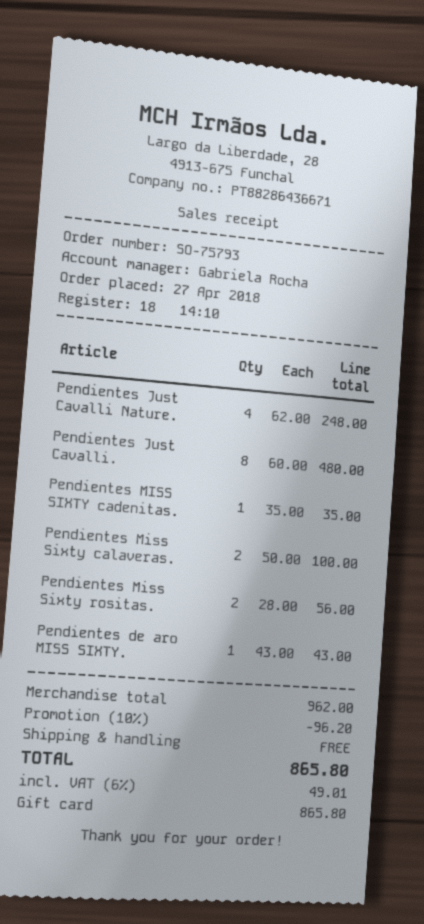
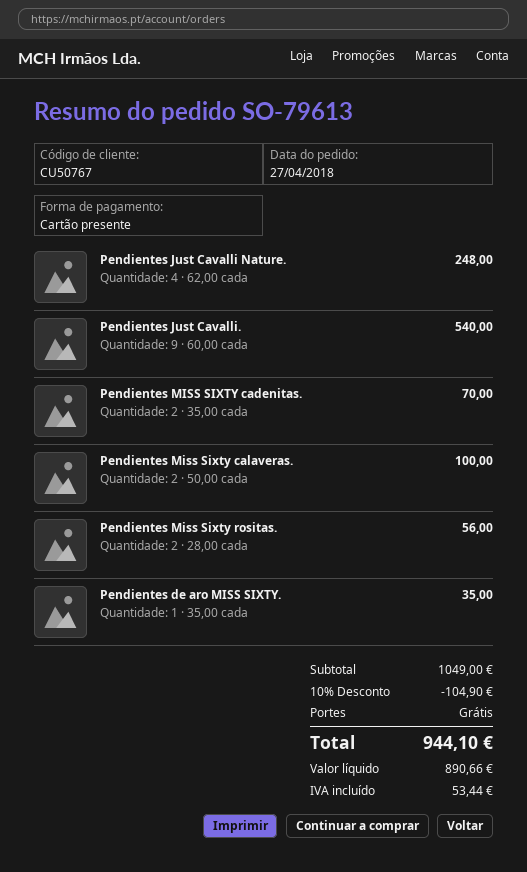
order number: SO-75793 -> SO-79613
Pendientes Just Cavalli.: 8 x 60.00 = 480.00 -> 9 x 60.00 = 540.00
Pendientes MISS SIXTY cadenitas.: 1 x 35.00 = 35.00 -> 2 x 35.00 = 70.00
Pendientes de aro MISS SIXTY.: 1 x 43.00 = 43.00 -> 1 x 35.00 = 35.00
subtotal: 962.00 -> 1049.00
discount: 10% = 96.20 -> 10% = 104.90
tax: 49.01 -> 53.44
total: 865.80 -> 944.10

